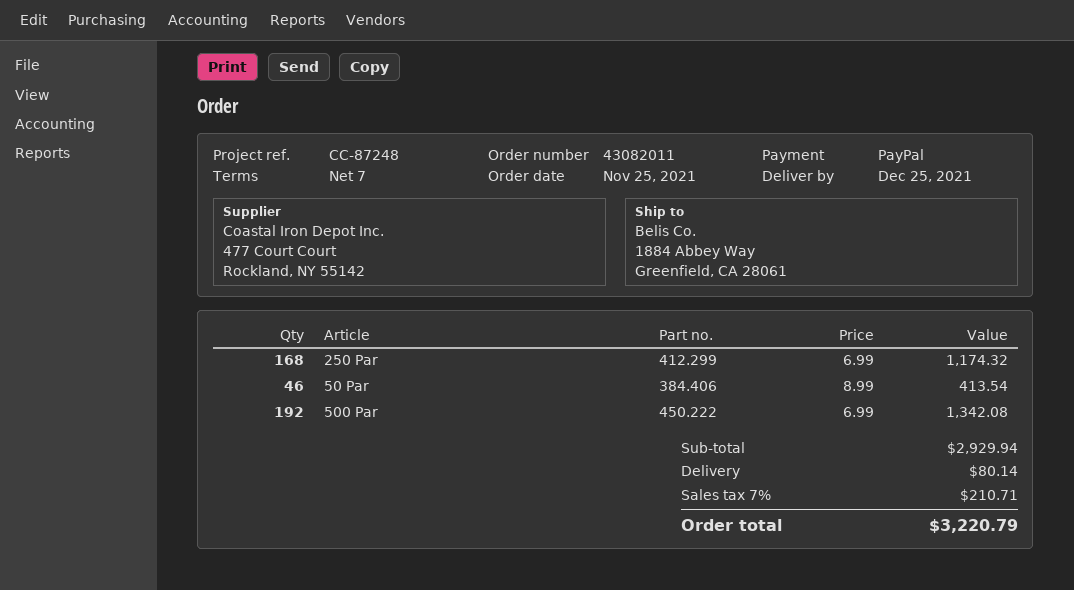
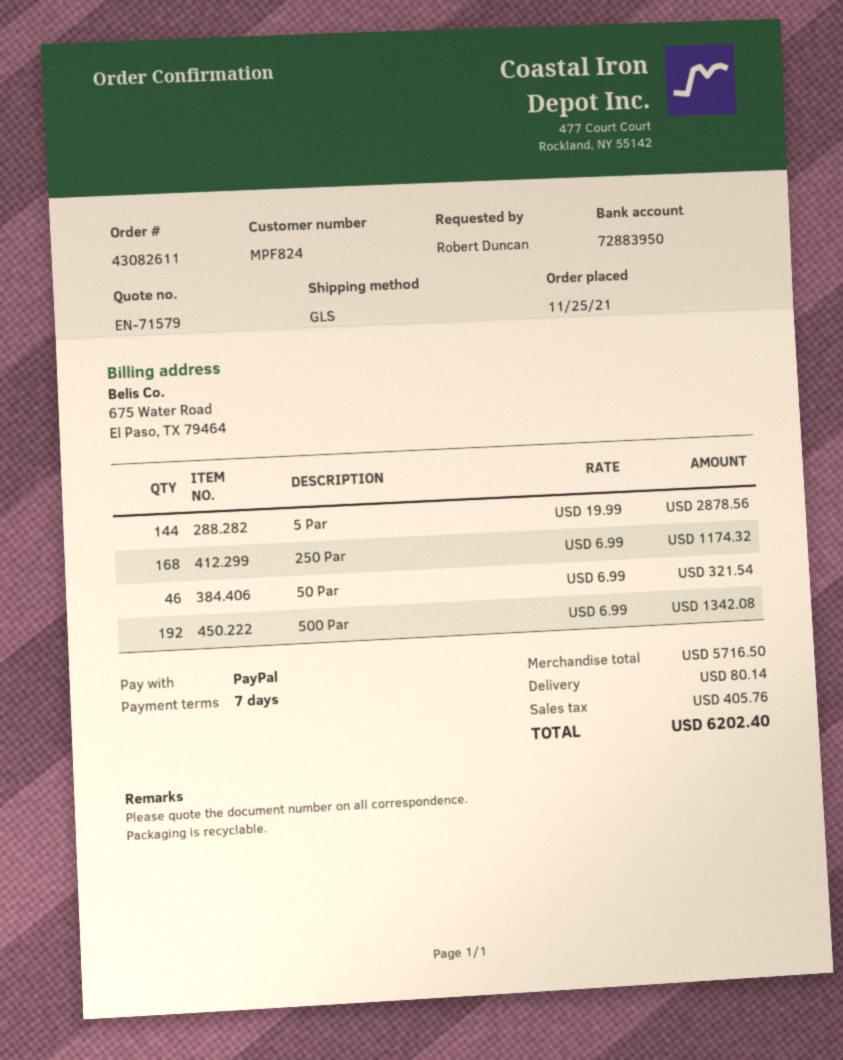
order number: 43082011 -> 43082611
50 Par: 46 x 8.99 = 413.54 -> 46 x 6.99 = 321.54
5 Par: none -> 144 x 19.99 = 2878.56
subtotal: 2929.94 -> 5716.50
tax: 210.71 -> 405.76
total: 3220.79 -> 6202.40

